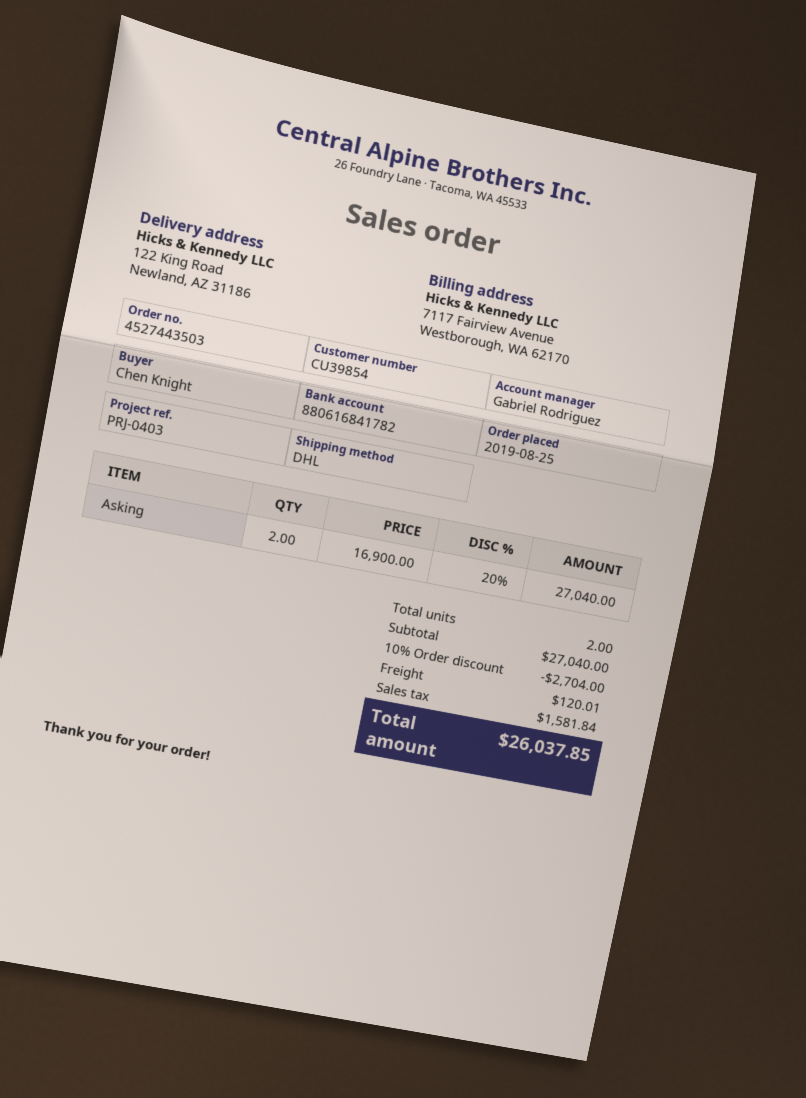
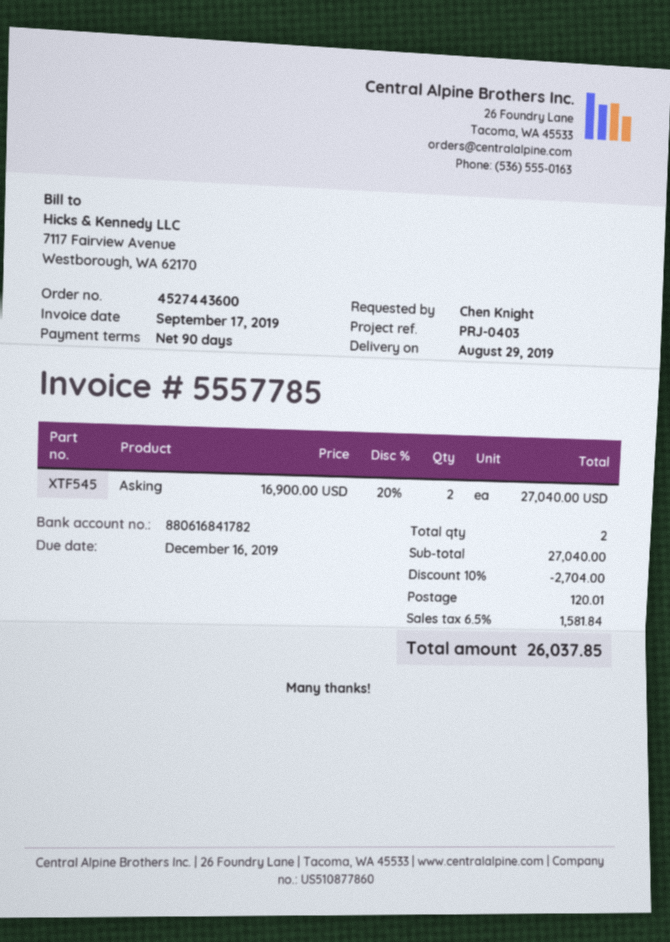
order number: 4527443503 -> 4527443600

